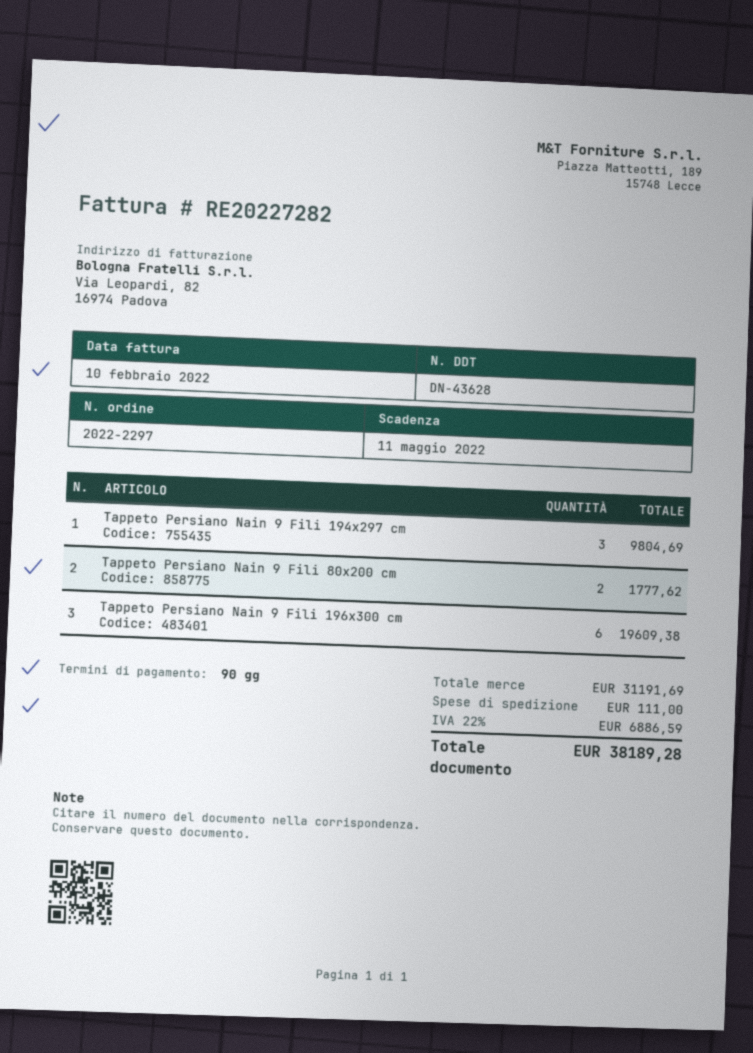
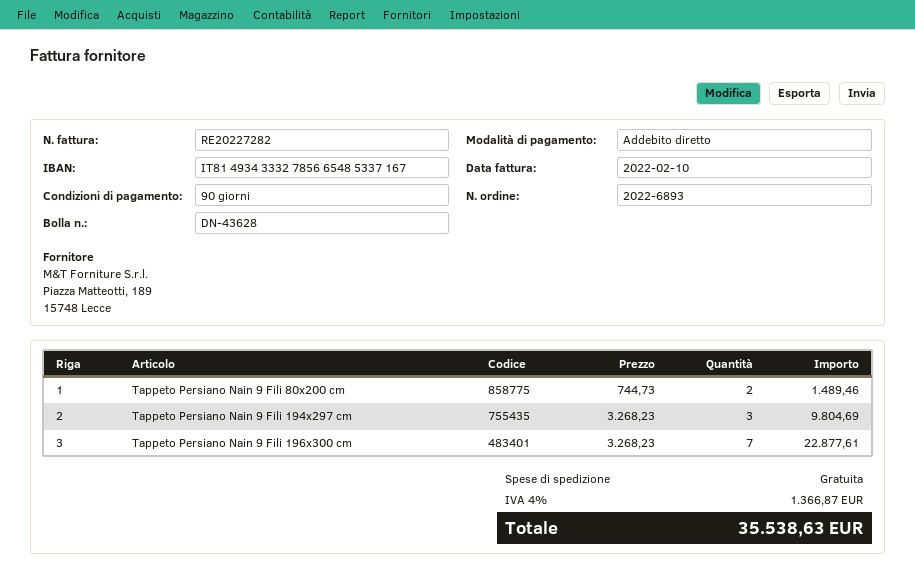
order number: 2022-2297 -> 2022-6893
Tappeto Persiano Nain 9 Fili 80x200 cm: 2 for 1777.62 -> 2 for 1489.46
Tappeto Persiano Nain 9 Fili 196x300 cm: 6 for 19609.38 -> 7 for 22877.61
shipping: 111.00 -> 0.00
tax: 22% = 6886.59 -> 4% = 1366.87
total: 38189.28 -> 35538.63

